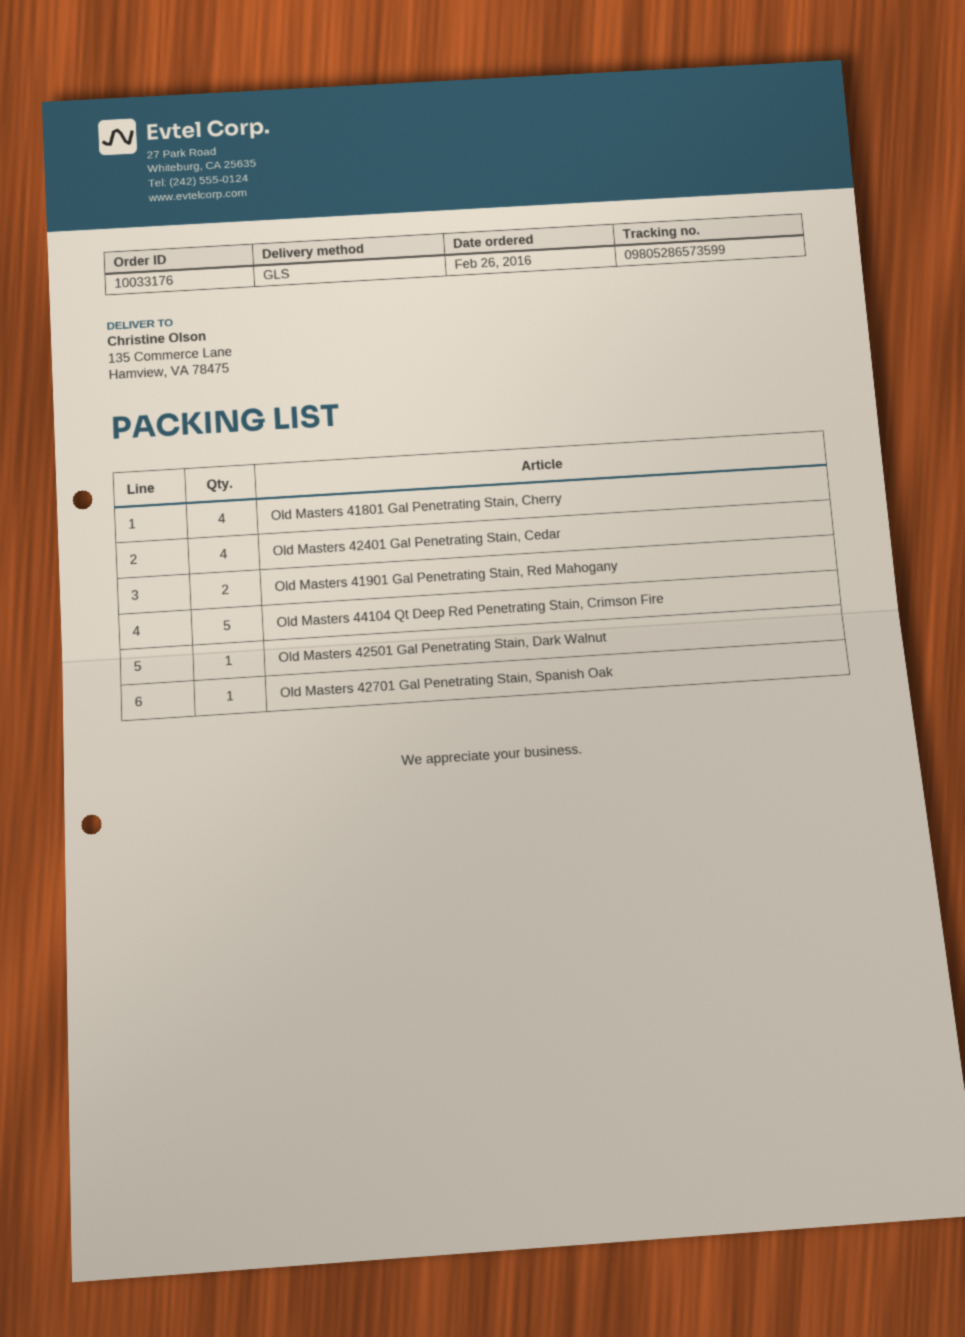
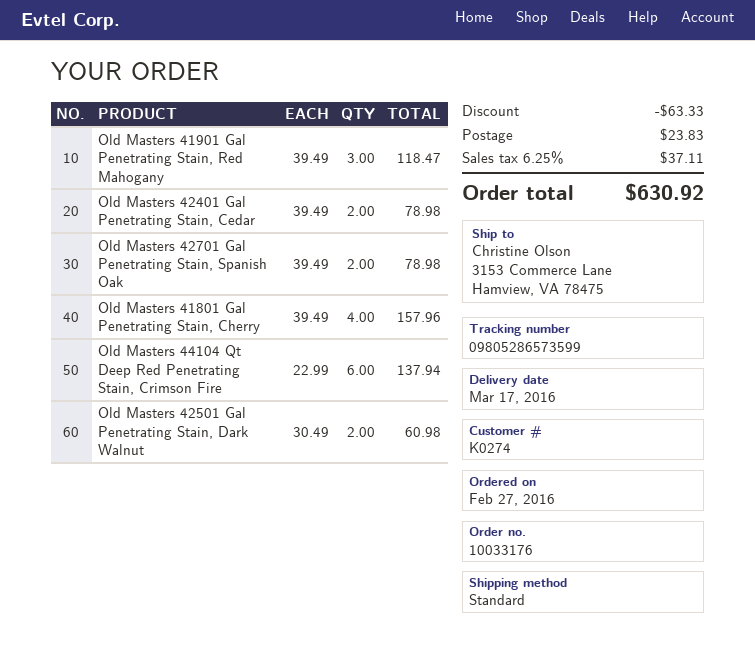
order date: 2016-02-26 -> 2016-02-27
shipping method: GLS -> standard
ship to: 135 Commerce Lane, Hamview, VA 78475 -> 3153 Commerce Lane, Hamview, VA 78475
Old Masters 42401 Gal Penetrating Stain, Cedar: 4 -> 2
Old Masters 41901 Gal Penetrating Stain, Red Mahogany: 2 -> 3
Old Masters 44104 Qt Deep Red Penetrating Stain, Crimson Fire: 5 -> 6
Old Masters 42501 Gal Penetrating Stain, Dark Walnut: 1 -> 2
Old Masters 42701 Gal Penetrating Stain, Spanish Oak: 1 -> 2

